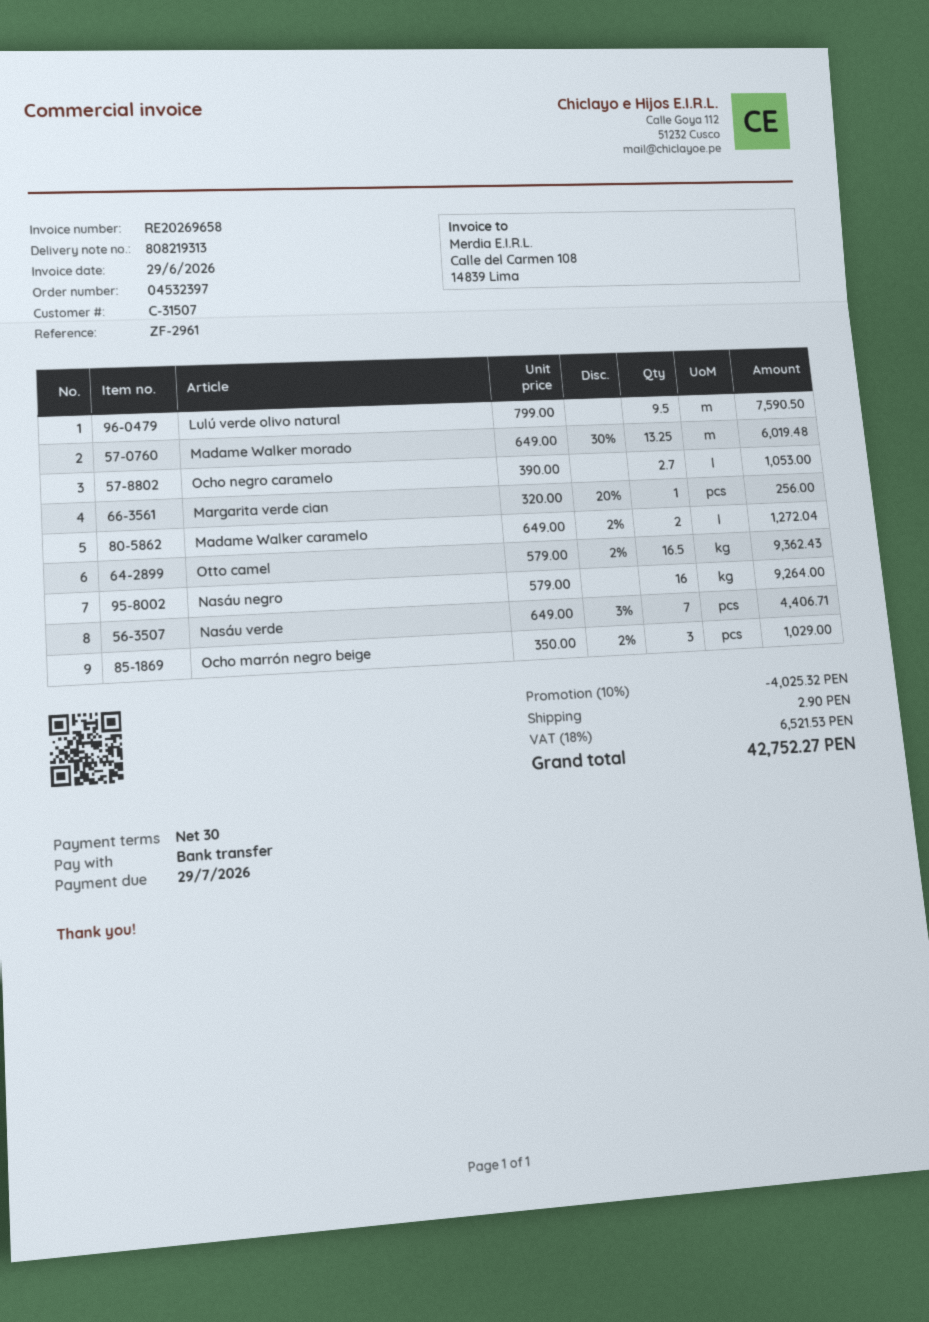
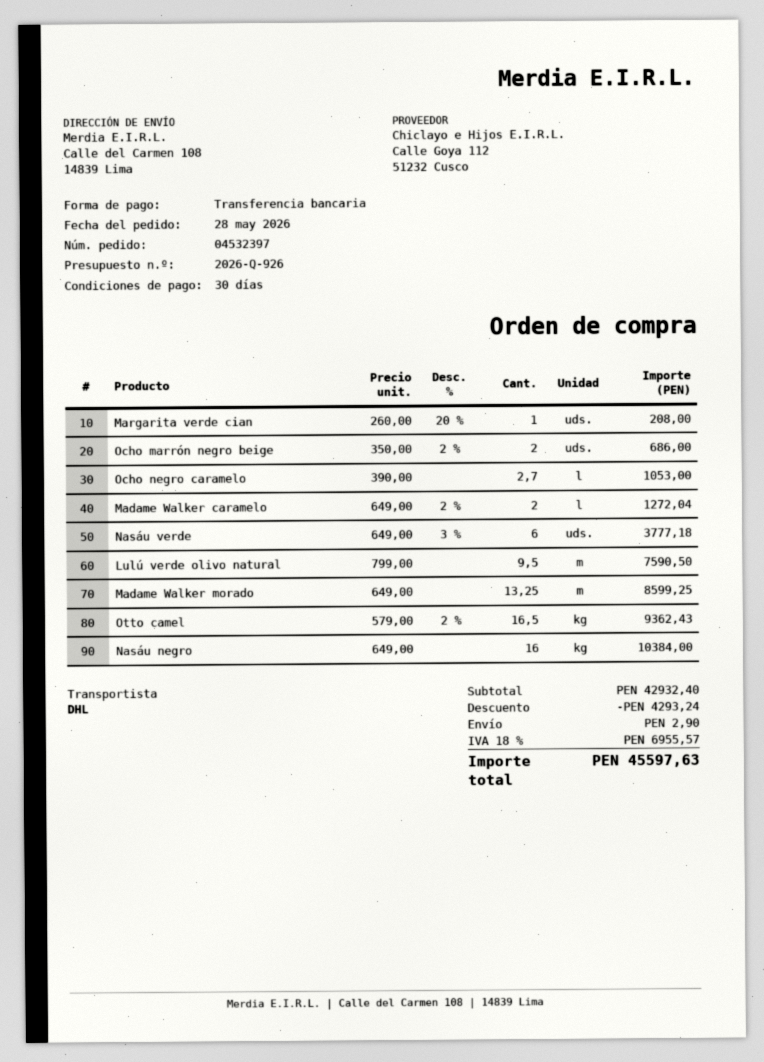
Madame Walker morado: 13.25 x 649.00 - 30% = 6019.48 -> 13.25 x 649.00 = 8599.25
Margarita verde cian: 1 x 320.00 - 20% = 256.00 -> 1 x 260.00 - 20% = 208.00
Nasáu negro: 16 x 579.00 = 9264.00 -> 16 x 649.00 = 10384.00
Nasáu verde: 7 x 649.00 - 3% = 4406.71 -> 6 x 649.00 - 3% = 3777.18
Ocho marrón negro beige: 3 x 350.00 - 2% = 1029.00 -> 2 x 350.00 - 2% = 686.00
discount: 4025.32 -> 4293.24
tax: 18% = 6521.53 -> 18% = 6955.57
total: 42752.27 -> 45597.63

